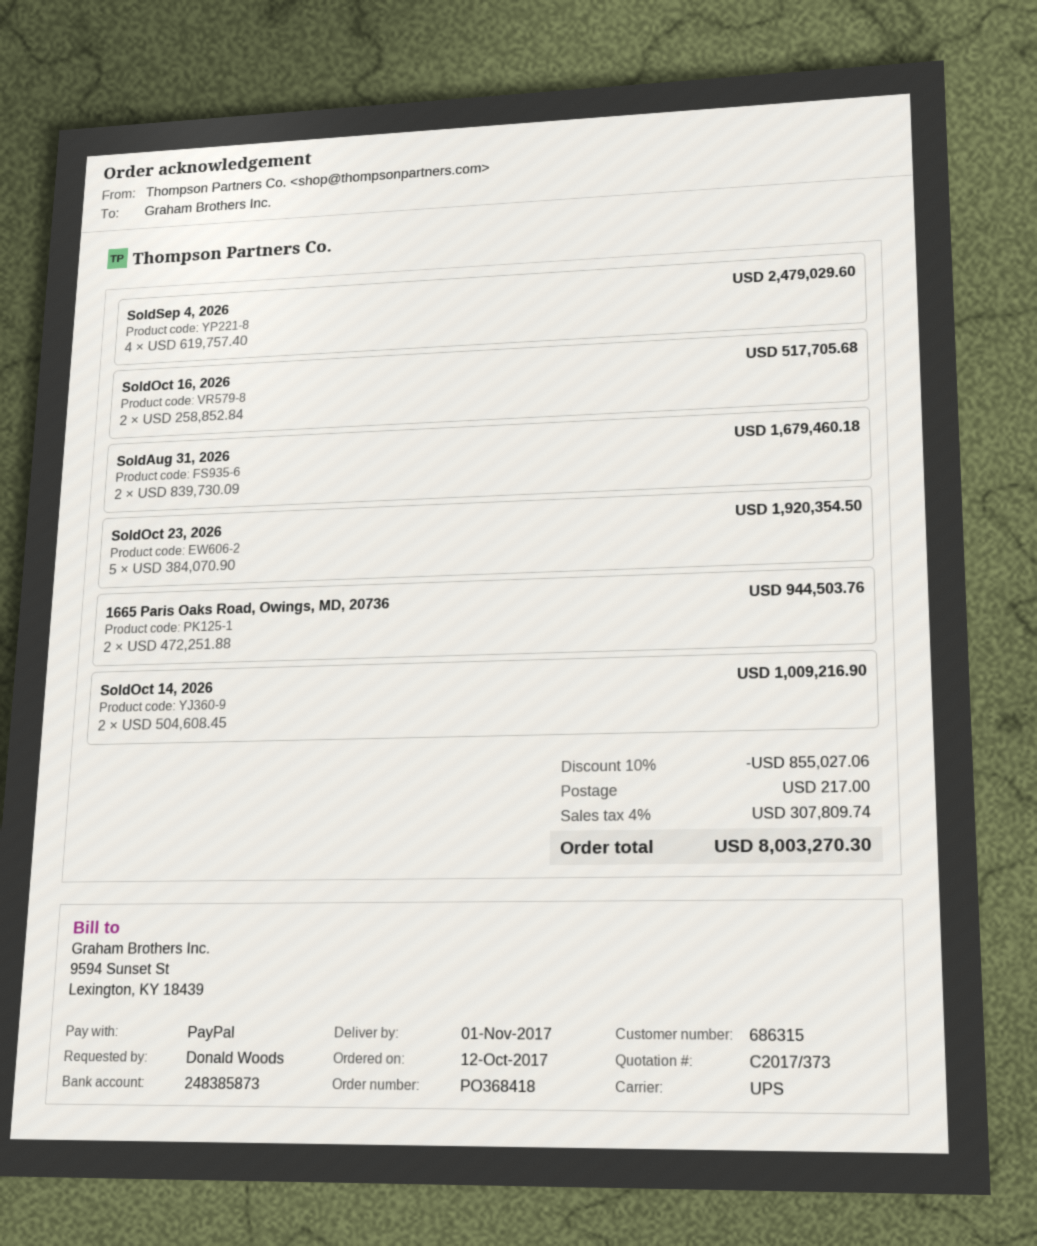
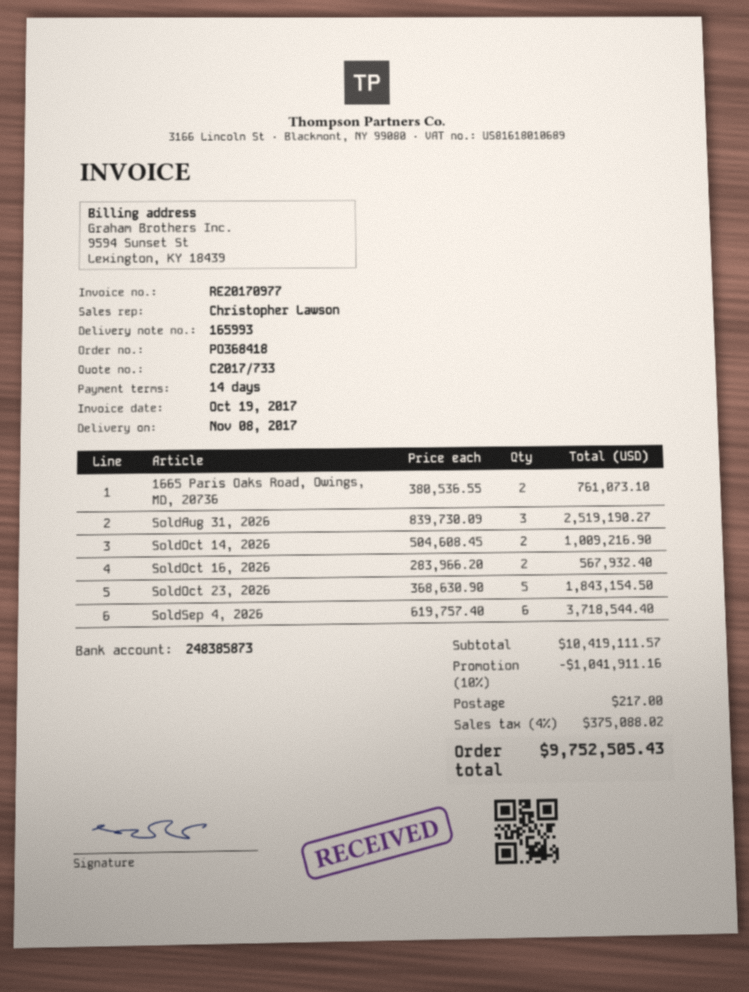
quote number: C2017/373 -> C2017/733
delivery date: 2017-11-01 -> 2017-11-08
SoldSep 4, 2026: 4 x 619757.40 = 2479029.60 -> 6 x 619757.40 = 3718544.40
SoldOct 16, 2026: 2 x 258852.84 = 517705.68 -> 2 x 283966.20 = 567932.40
SoldAug 31, 2026: 2 x 839730.09 = 1679460.18 -> 3 x 839730.09 = 2519190.27
SoldOct 23, 2026: 5 x 384070.90 = 1920354.50 -> 5 x 368630.90 = 1843154.50
1665 Paris Oaks Road, Owings, MD, 20736: 2 x 472251.88 = 944503.76 -> 2 x 380536.55 = 761073.10
discount: 10% = 855027.06 -> 10% = 1041911.16
tax: 4% = 307809.74 -> 4% = 375088.02
total: 8003270.30 -> 9752505.43

